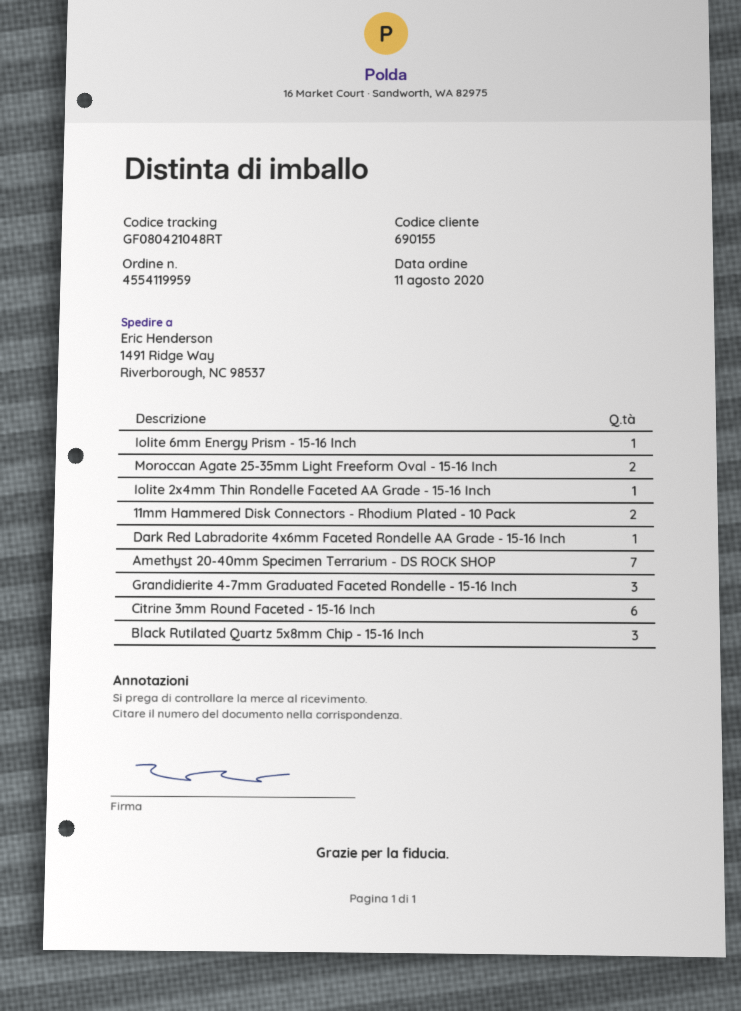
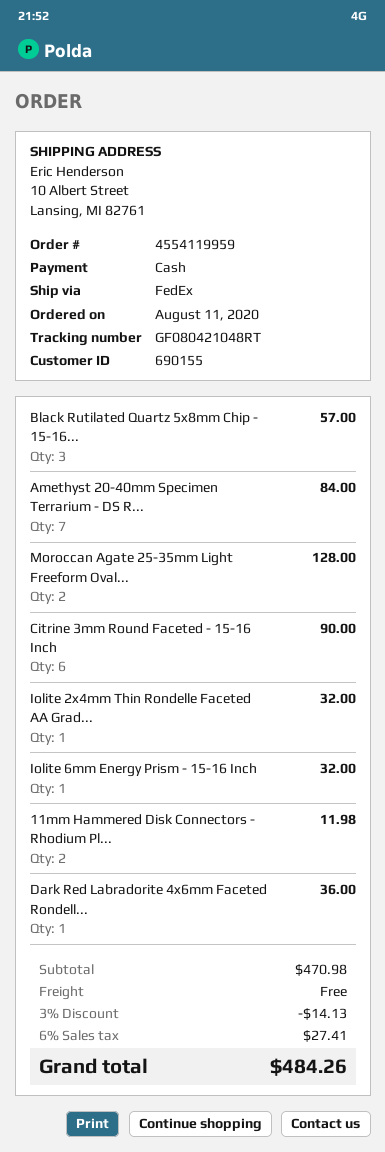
ship to: 1491 Ridge Way, Riverborough, NC 98537 -> 10 Albert Street, Lansing, MI 82761
Grandidierite 4-7mm Graduated Faceted Rondelle - 15-16 Inch: 3 -> none

